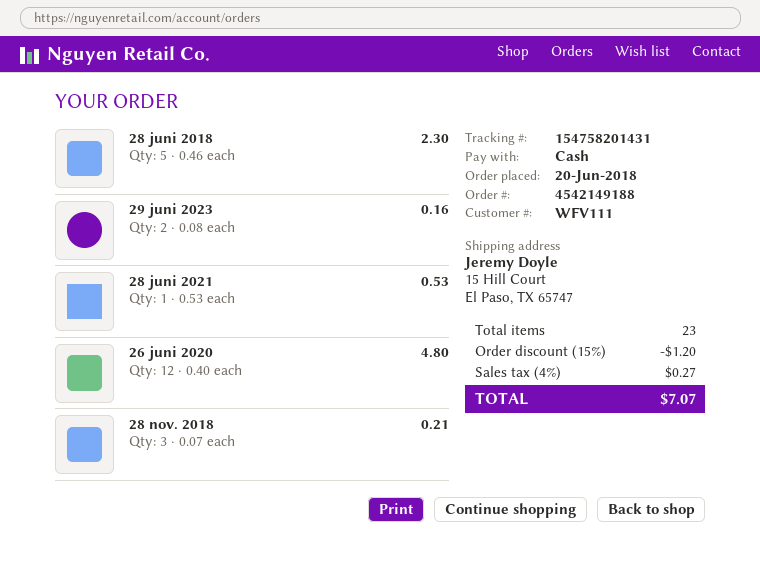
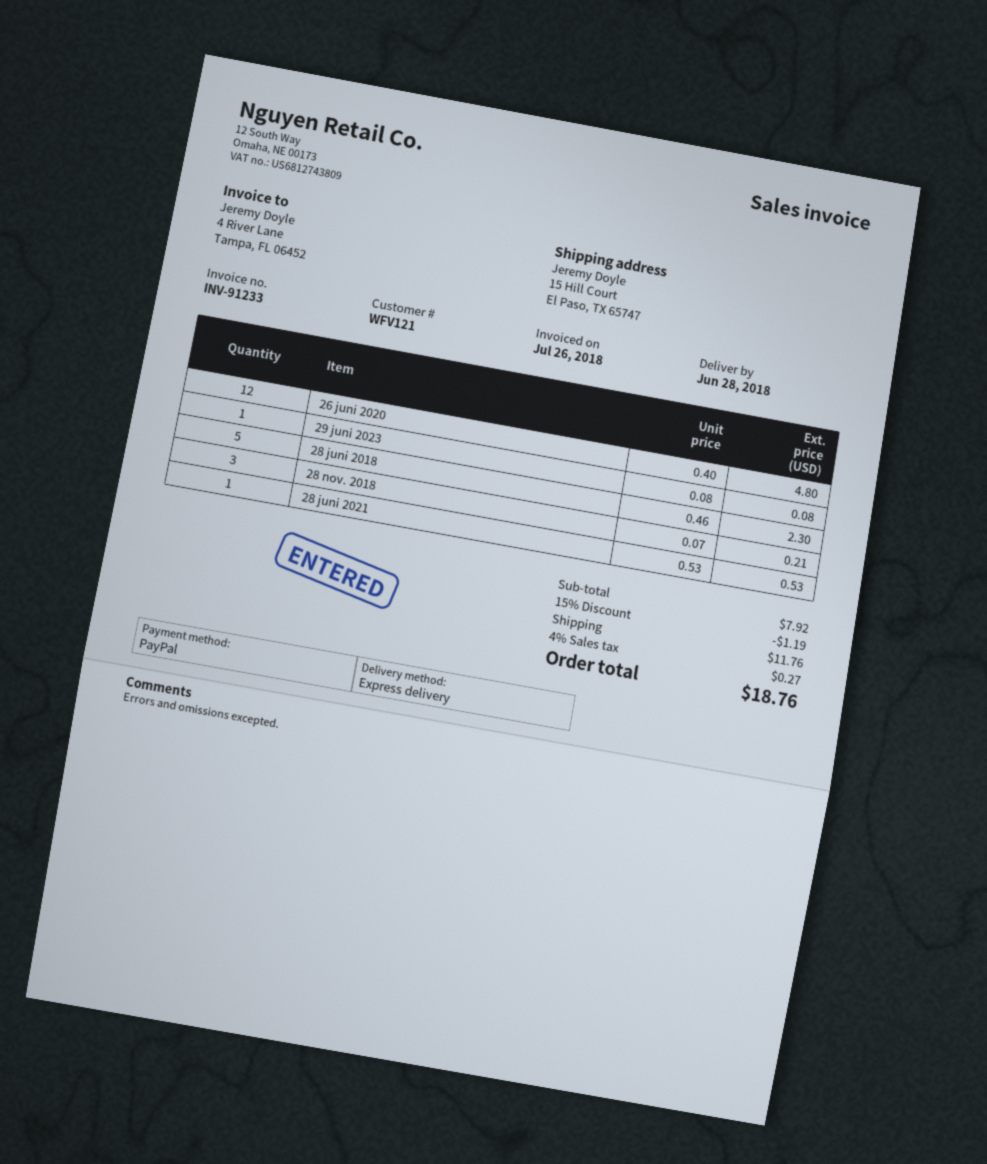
customer number: WFV111 -> WFV121
payment method: cash -> PayPal
29 juni 2023: 2 x 0.08 = 0.16 -> 1 x 0.08 = 0.08
discount: 15% = 1.20 -> 15% = 1.19
shipping: none -> 11.76
total: 7.07 -> 18.76

